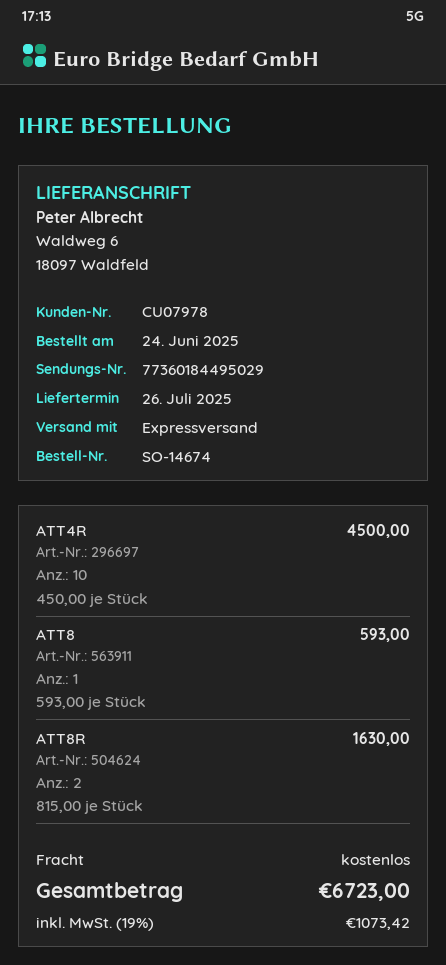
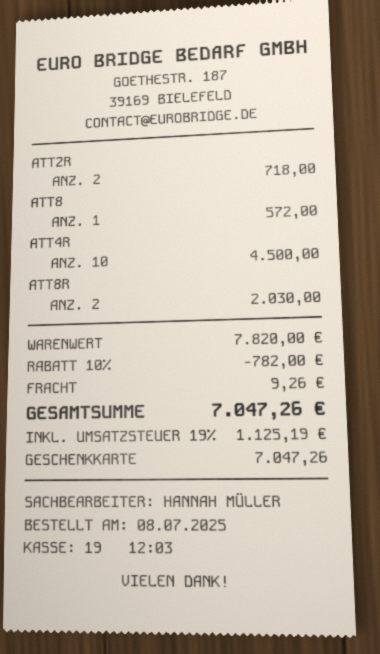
order date: 2025-06-24 -> 2025-07-08
ATT8: 1 for 593.00 -> 1 for 572.00
ATT8R: 2 for 1630.00 -> 2 for 2030.00
ATT2R: none -> 2 for 718.00
discount: none -> 10% = 782.00
shipping: 0.00 -> 9.26
tax: 19% = 1073.42 -> 19% = 1125.19
total: 6723.00 -> 7047.26

